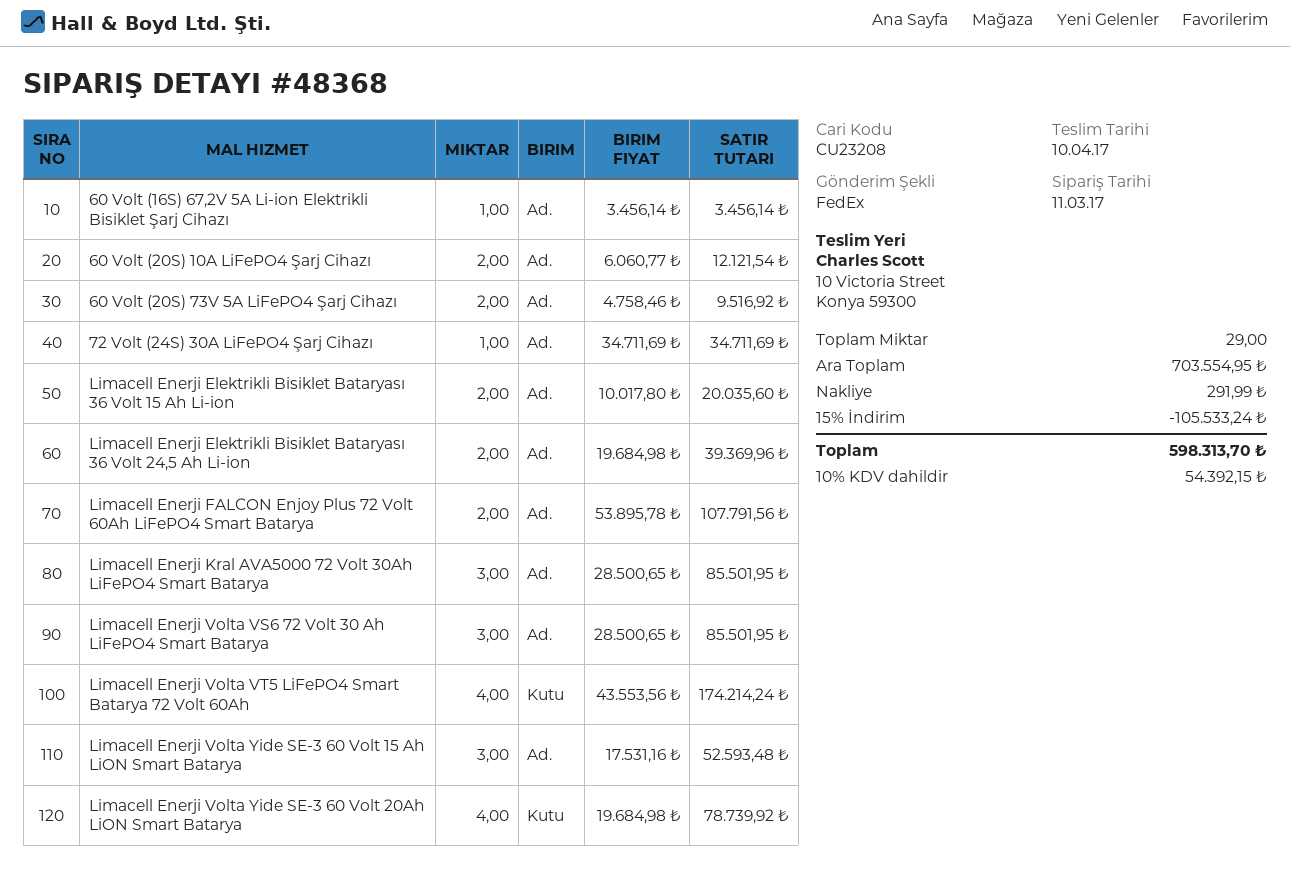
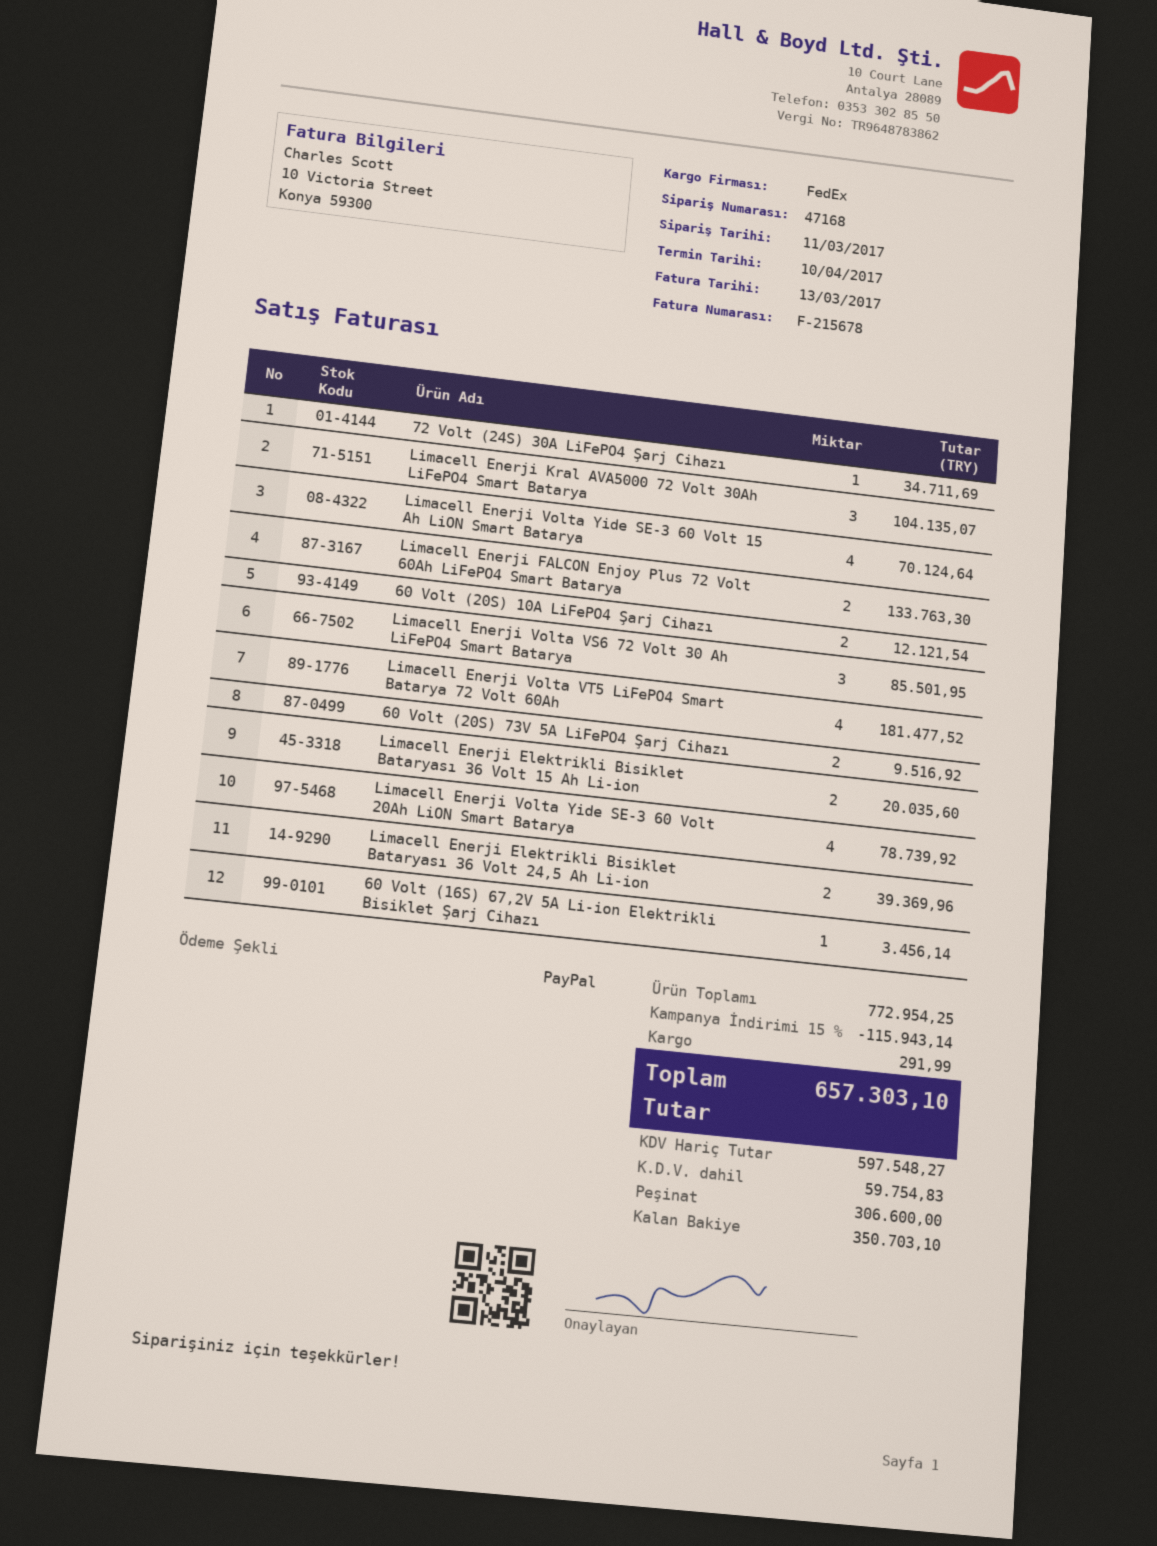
order number: 48368 -> 47168
Limacell Enerji FALCON Enjoy Plus 72 Volt 60Ah LiFePO4 Smart Batarya: 2 for 107791.56 -> 2 for 133763.30
Limacell Enerji Kral AVA5000 72 Volt 30Ah LiFePO4 Smart Batarya: 3 for 85501.95 -> 3 for 104135.07
Limacell Enerji Volta VT5 LiFePO4 Smart Batarya 72 Volt 60Ah: 4 for 174214.24 -> 4 for 181477.52
Limacell Enerji Volta Yide SE-3 60 Volt 15 Ah LiON Smart Batarya: 3 for 52593.48 -> 4 for 70124.64
subtotal: 703554.95 -> 772954.25
discount: 15% = 105533.24 -> 15% = 115943.14
tax: 54392.15 -> 59754.83
total: 598313.70 -> 657303.10

